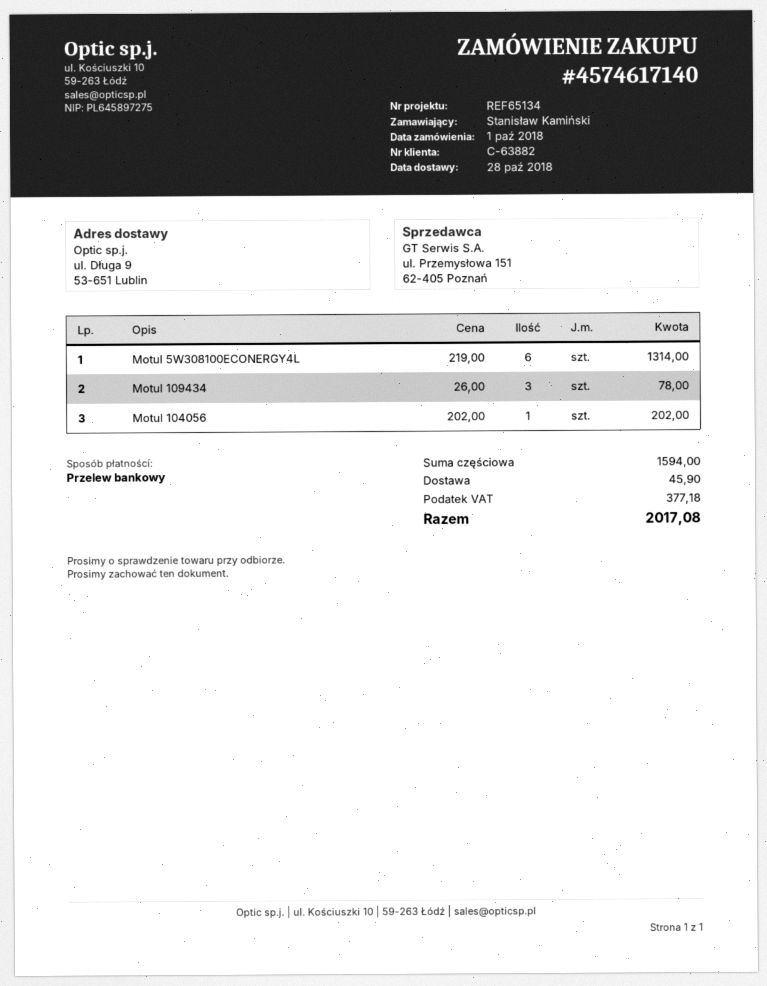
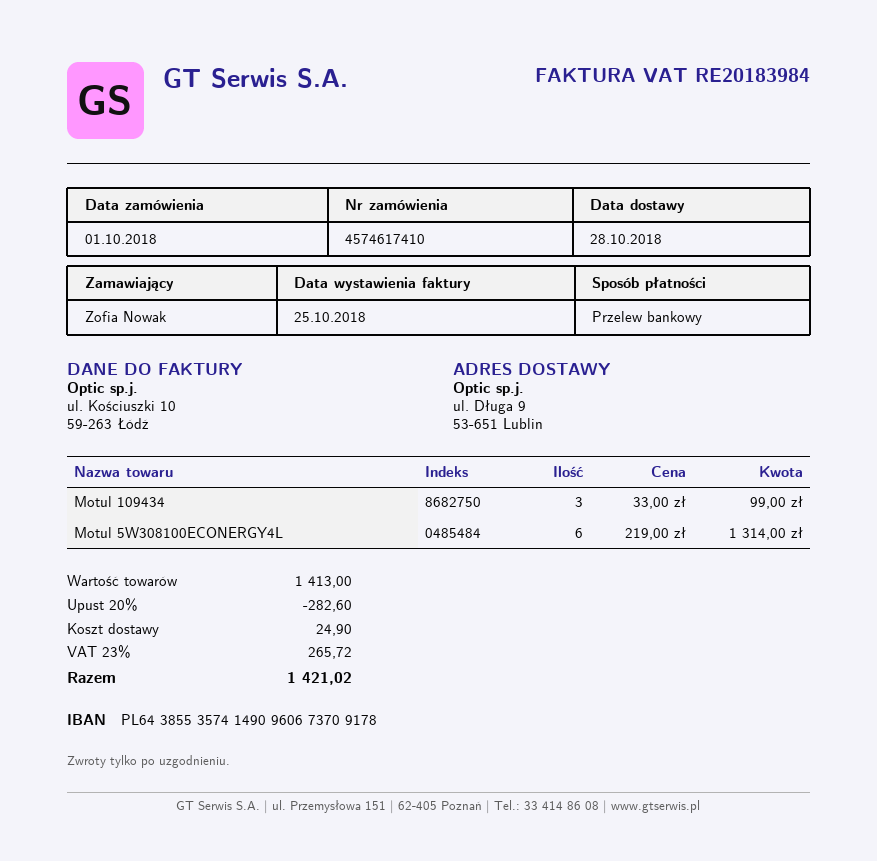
order number: 4574617140 -> 4574617410
ordered by: Stanisław Kamiński -> Zofia Nowak
Motul 109434: 3 x 26.00 = 78.00 -> 3 x 33.00 = 99.00
Motul 104056: 1 x 202.00 = 202.00 -> none
subtotal: 1594.00 -> 1413.00
discount: none -> 20% = 282.60
shipping: 45.90 -> 24.90
tax: 377.18 -> 265.72
total: 2017.08 -> 1421.02

